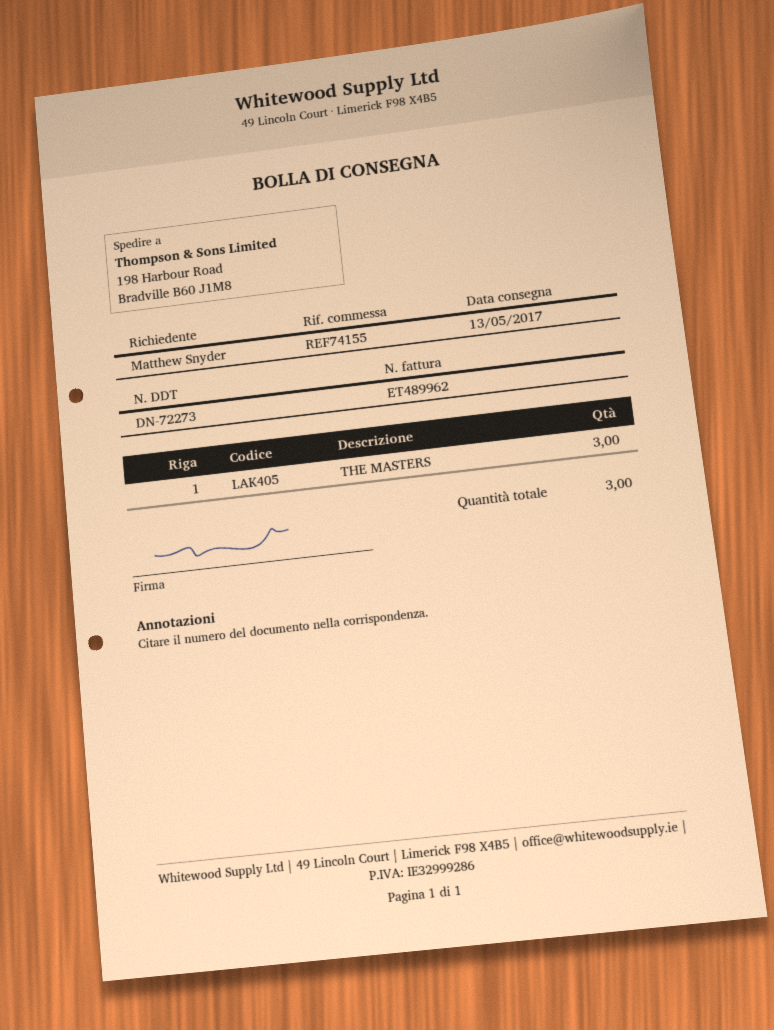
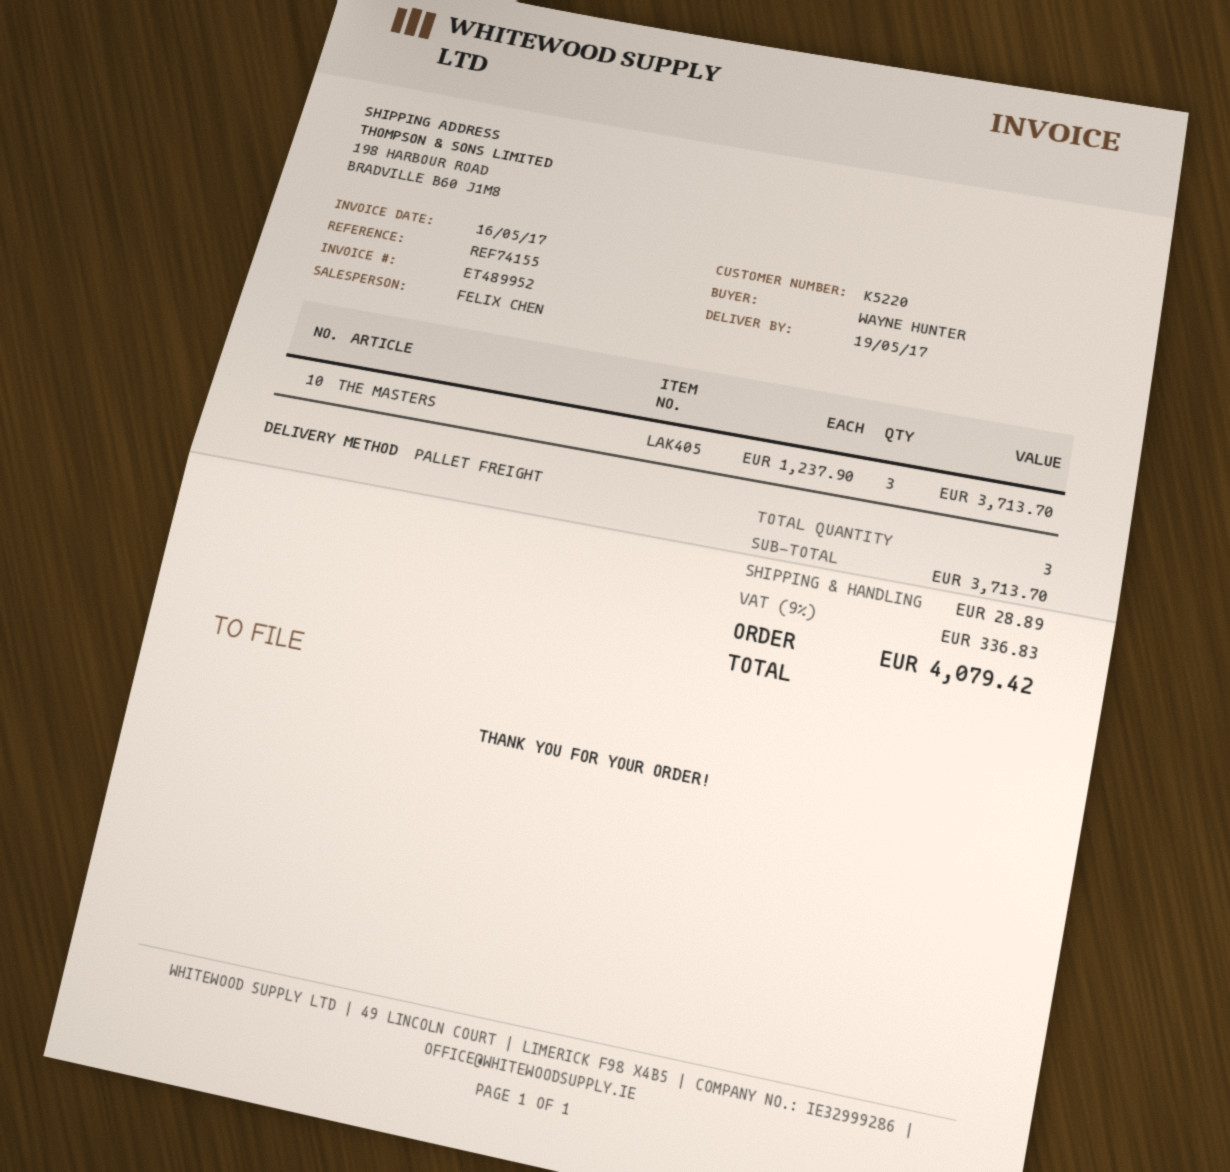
delivery date: 2017-05-13 -> 2017-05-19
invoice number: ET489962 -> ET489952
ordered by: Matthew Snyder -> WAYNE HUNTER

